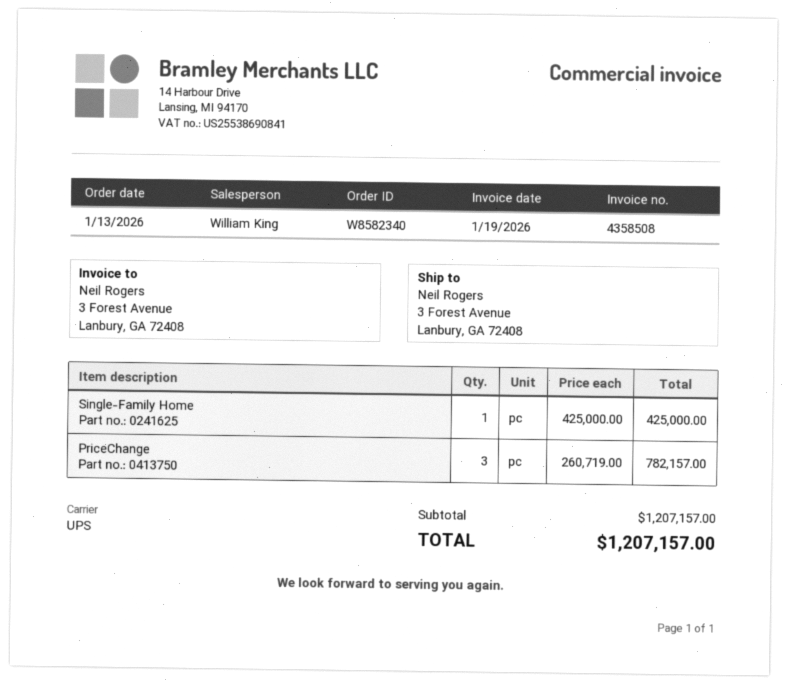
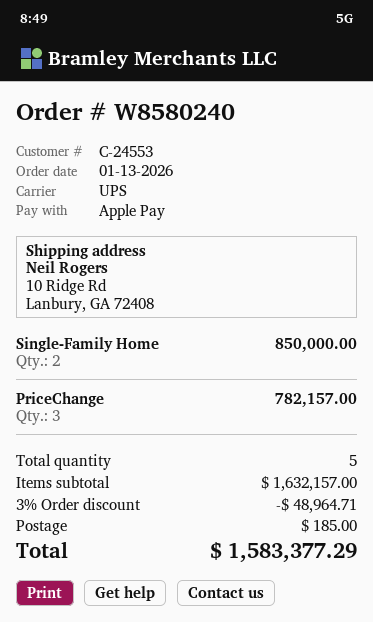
order number: W8582340 -> W8580240
ship to: 3 Forest Avenue, Lanbury, GA 72408 -> 10 Ridge Rd, Lanbury, GA 72408
Single-Family Home: 1 for 425000.00 -> 2 for 850000.00
subtotal: 1207157.00 -> 1632157.00
discount: none -> 3% = 48964.71
shipping: none -> 185.00
total: 1207157.00 -> 1583377.29

